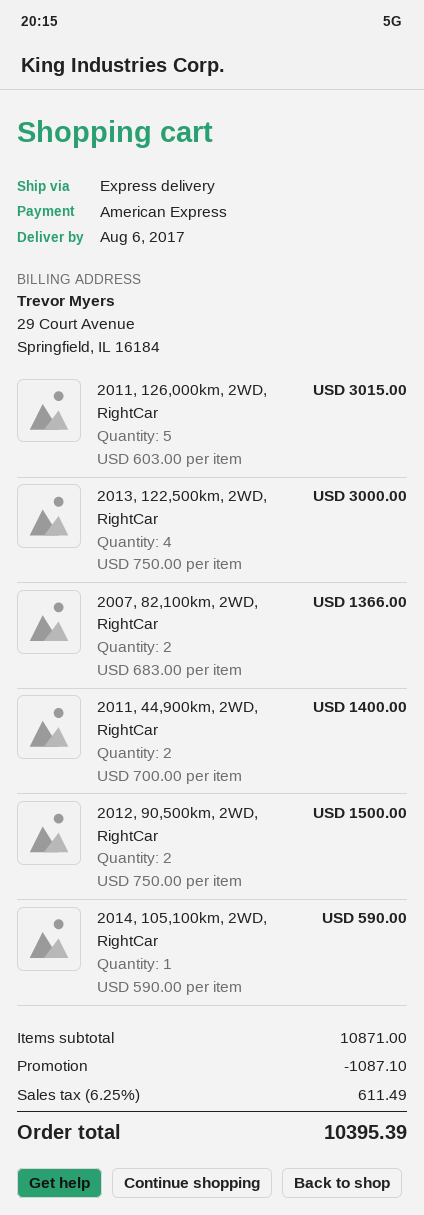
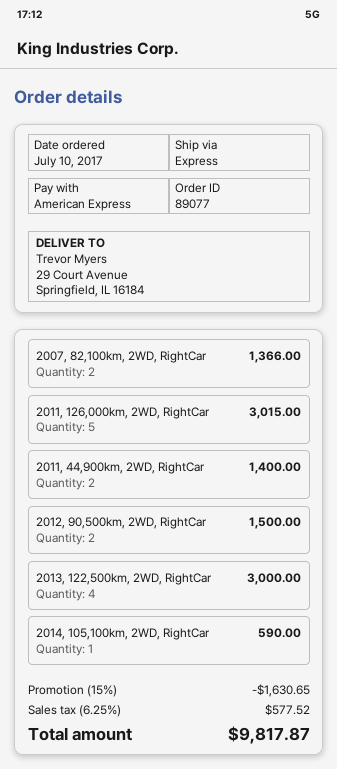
discount: 1087.10 -> 1630.65
tax: 6.25% = 611.49 -> 6.25% = 577.52
total: 10395.39 -> 9817.87

